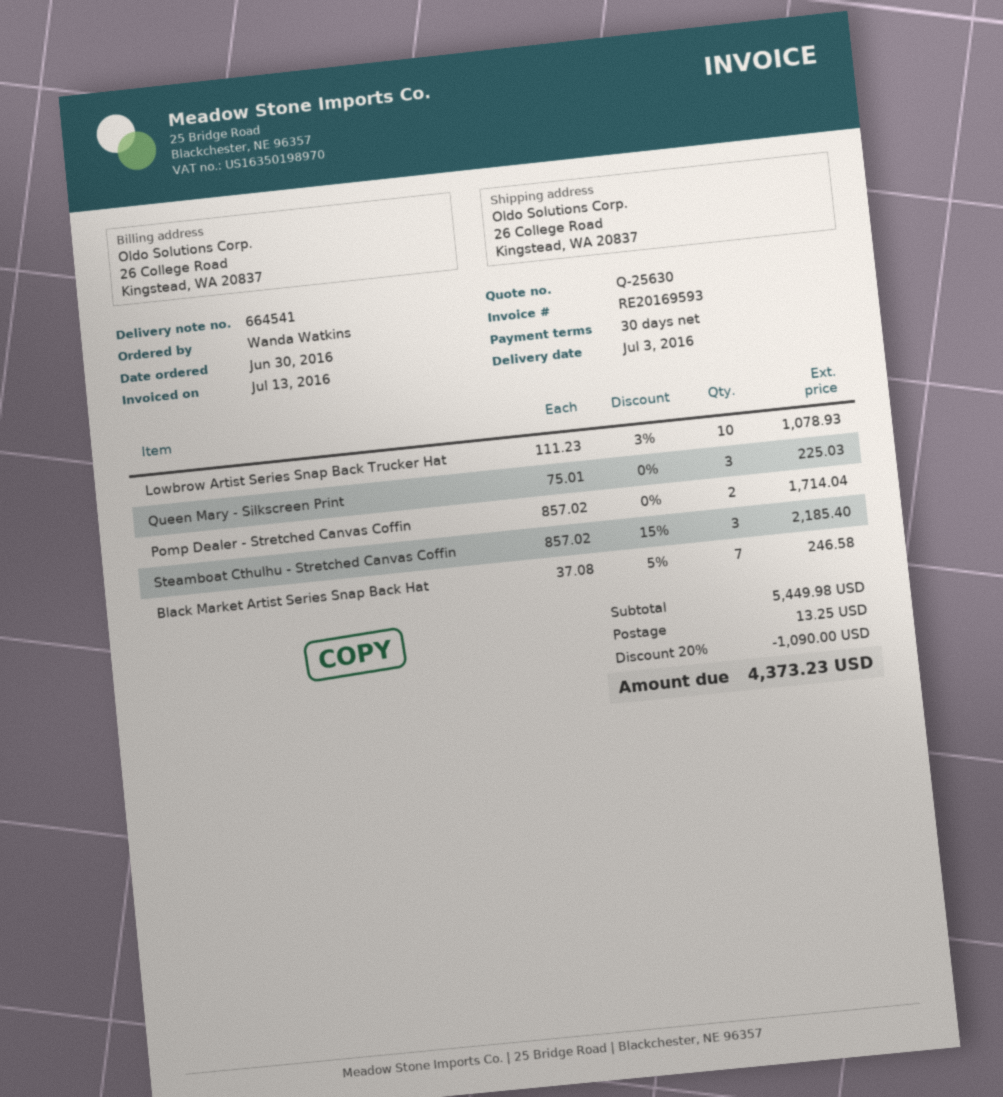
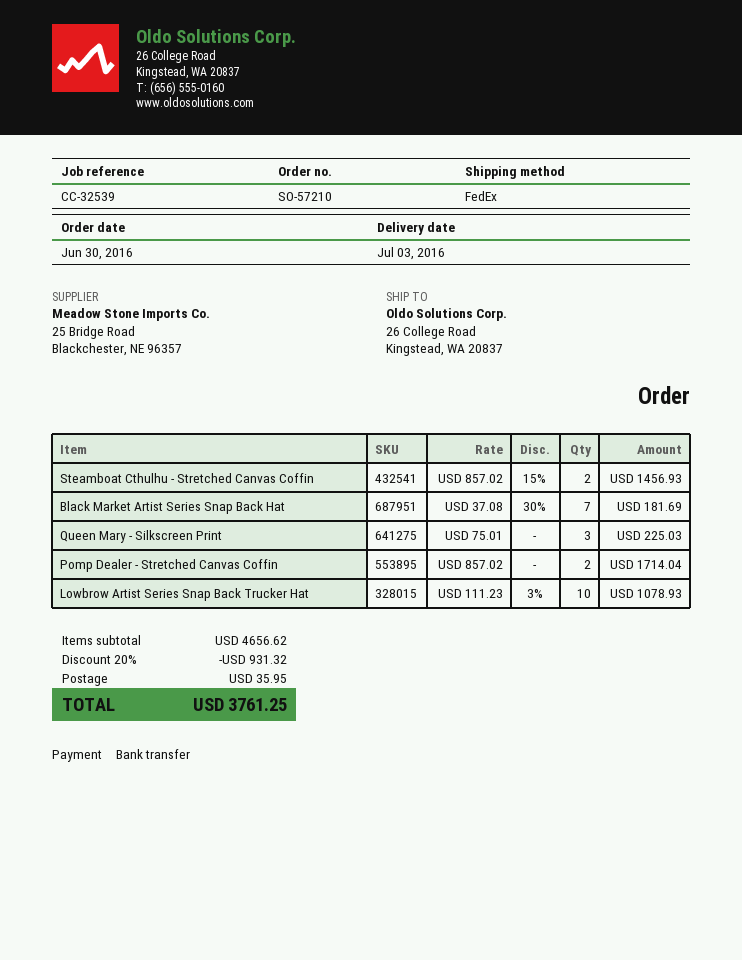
Steamboat Cthulhu - Stretched Canvas Coffin: 3 x 857.02 - 15% = 2185.40 -> 2 x 857.02 - 15% = 1456.93
Black Market Artist Series Snap Back Hat: 7 x 37.08 - 5% = 246.58 -> 7 x 37.08 - 30% = 181.69
subtotal: 5449.98 -> 4656.62
discount: 20% = 1090.00 -> 20% = 931.32
shipping: 13.25 -> 35.95
total: 4373.23 -> 3761.25

